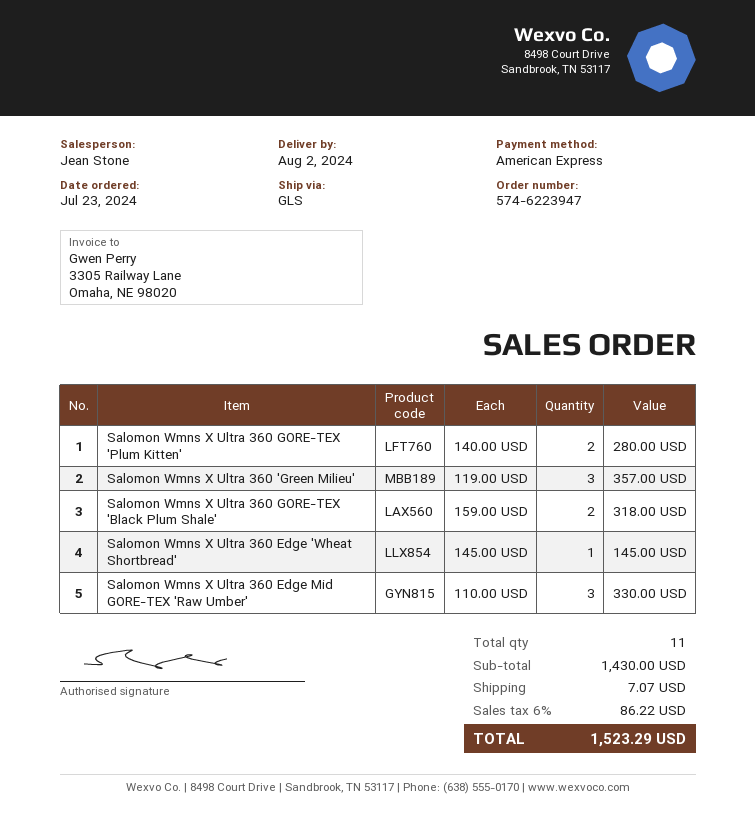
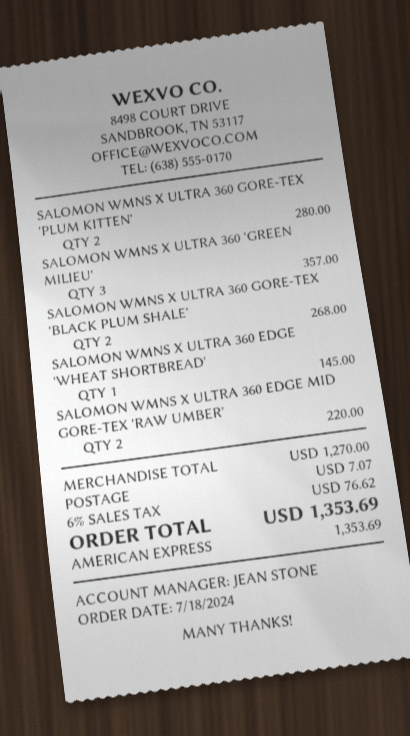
order date: 2024-07-23 -> 2024-07-18
Salomon Wmns X Ultra 360 GORE-TEX 'Black Plum Shale': 2 for 318.00 -> 2 for 268.00
Salomon Wmns X Ultra 360 Edge Mid GORE-TEX 'Raw Umber': 3 for 330.00 -> 2 for 220.00
subtotal: 1430.00 -> 1270.00
tax: 6% = 86.22 -> 6% = 76.62
total: 1523.29 -> 1353.69

